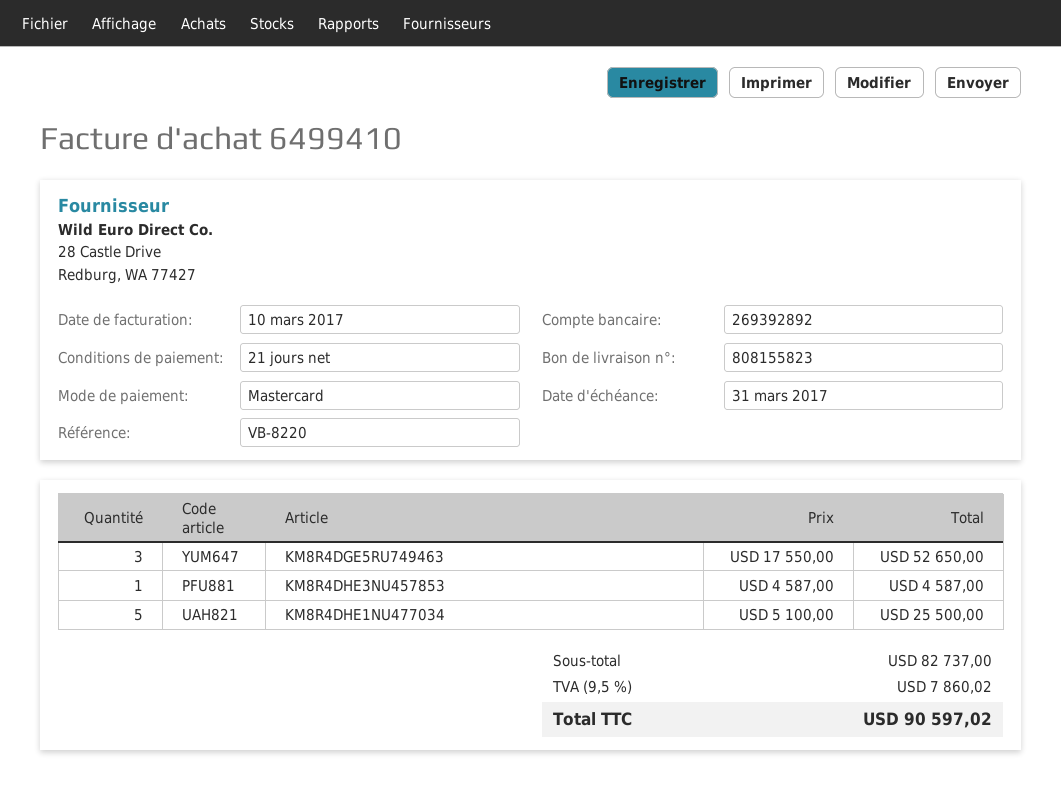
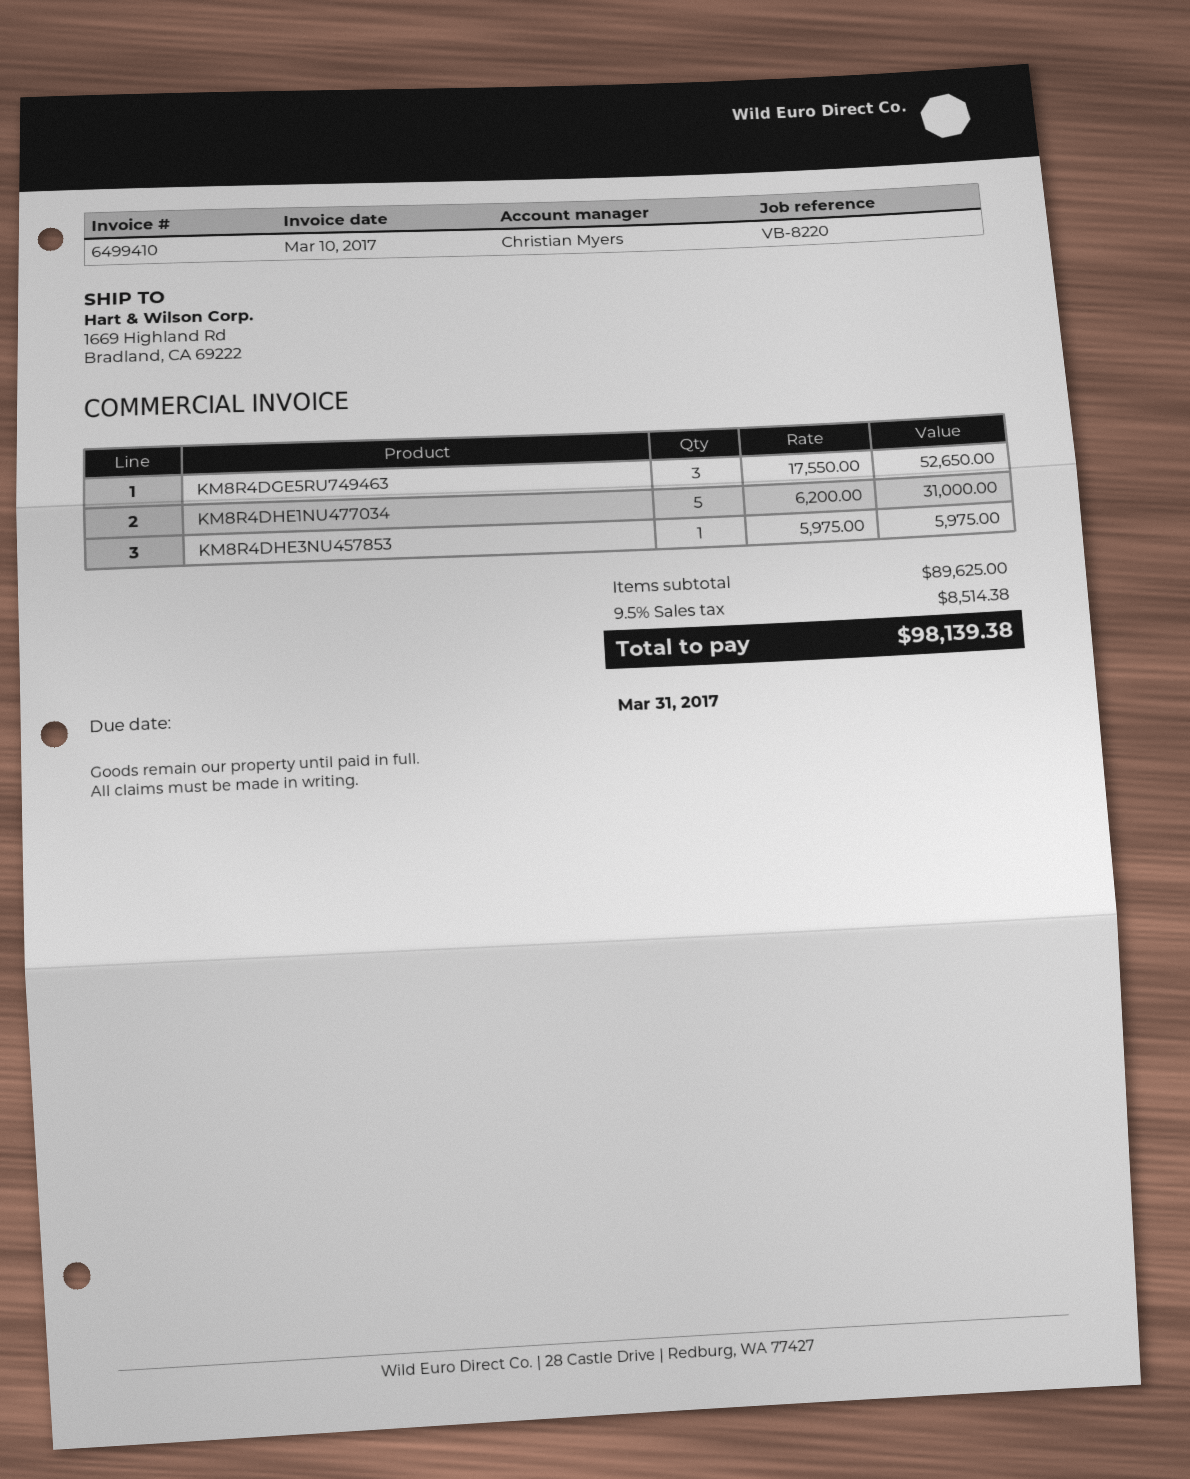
KM8R4DHE3NU457853: 1 x 4587.00 = 4587.00 -> 1 x 5975.00 = 5975.00
KM8R4DHE1NU477034: 5 x 5100.00 = 25500.00 -> 5 x 6200.00 = 31000.00
subtotal: 82737.00 -> 89625.00
tax: 9.5% = 7860.02 -> 9.5% = 8514.38
total: 90597.02 -> 98139.38

